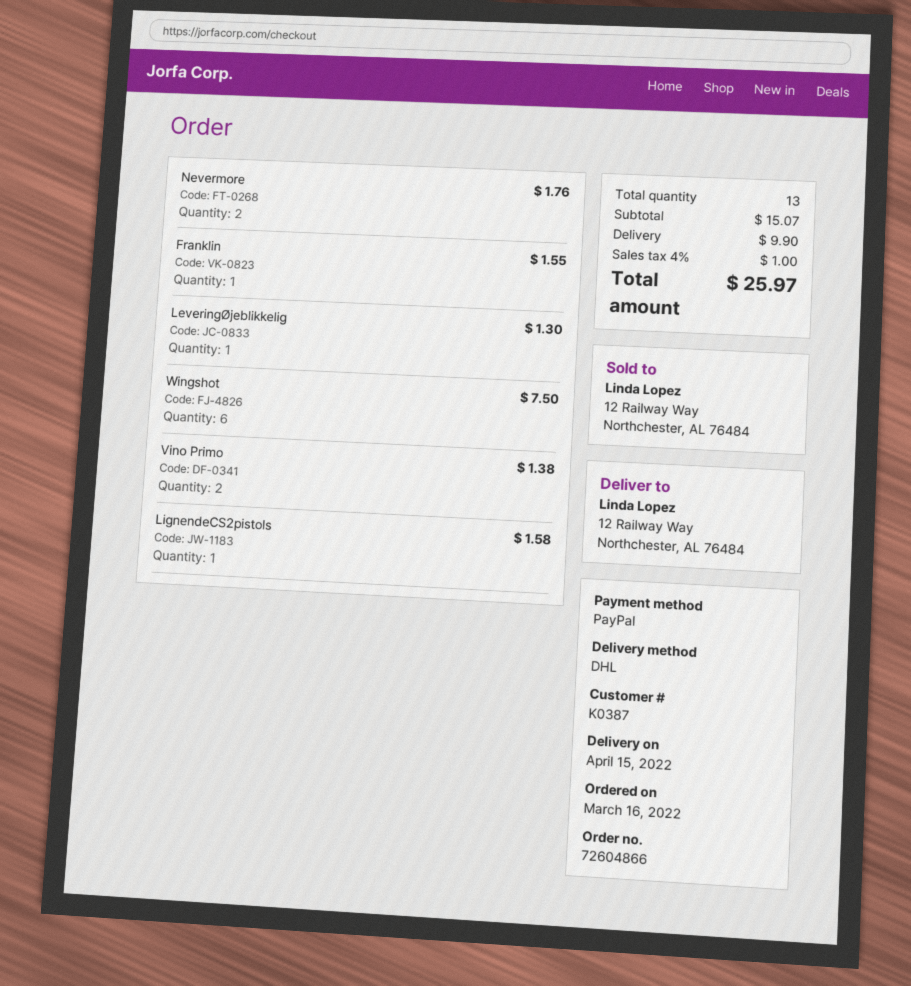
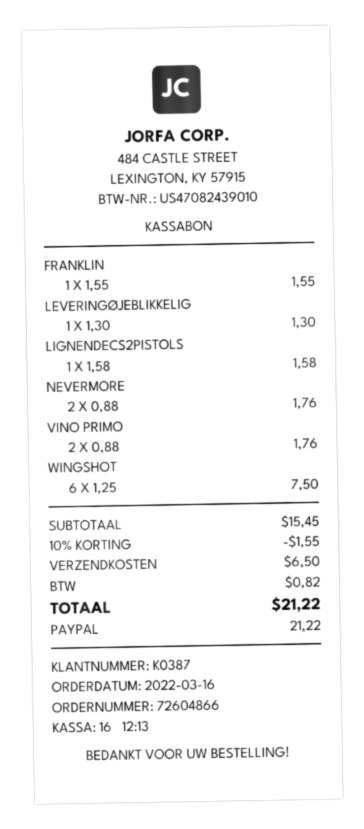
Vino Primo: 2 for 1.38 -> 2 for 1.76
subtotal: 15.07 -> 15.45
discount: none -> 10% = 1.55
shipping: 9.90 -> 6.50
tax: 1.00 -> 0.82
total: 25.97 -> 21.22

